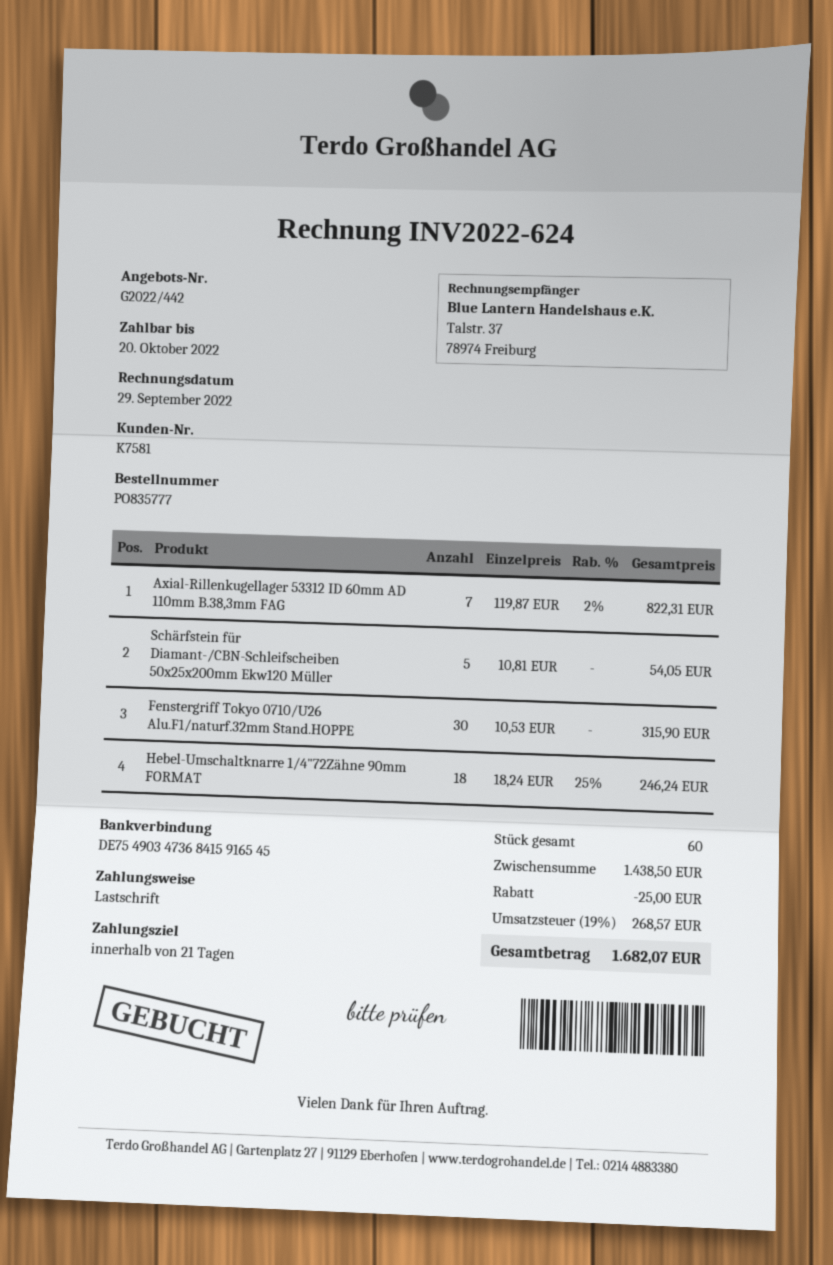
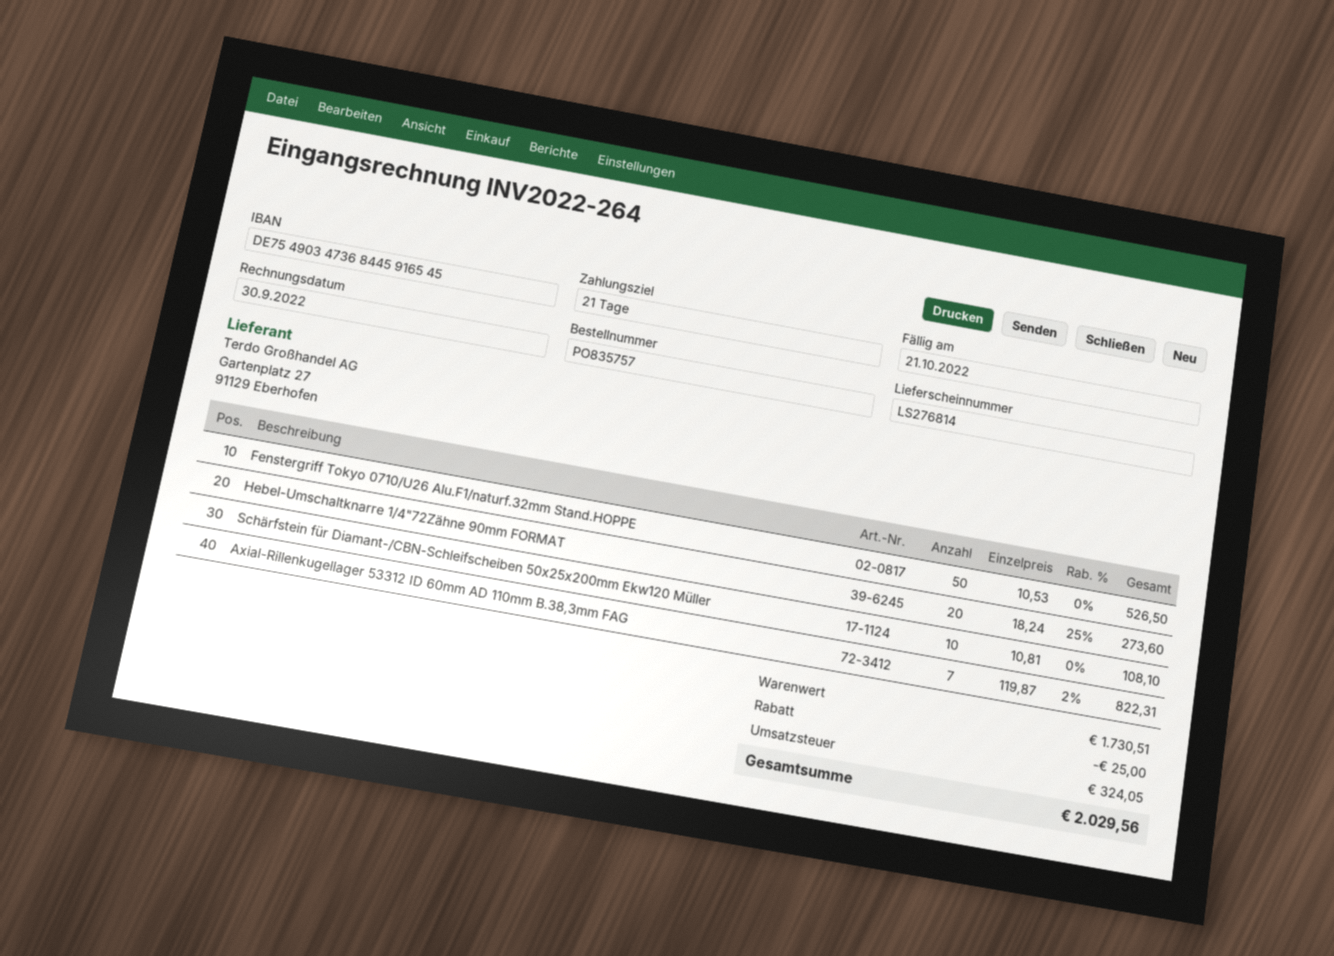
order number: PO835777 -> PO835757
invoice number: INV2022-624 -> INV2022-264
invoice date: 2022-09-29 -> 2022-09-30
due date: 2022-10-20 -> 2022-10-21
bank account: DE75490347368415916545 -> DE75490347368445916545
Schärfstein für Diamant-/CBN-Schleifscheiben 50x25x200mm Ekw120 Müller: 5 x 10.81 = 54.05 -> 10 x 10.81 = 108.10
Fenstergriff Tokyo 0710/U26 Alu.F1/naturf.32mm Stand.HOPPE: 30 x 10.53 = 315.90 -> 50 x 10.53 = 526.50
Hebel-Umschaltknarre 1/4"72Zähne 90mm FORMAT: 18 x 18.24 - 25% = 246.24 -> 20 x 18.24 - 25% = 273.60
subtotal: 1438.50 -> 1730.51
tax: 268.57 -> 324.05
total: 1682.07 -> 2029.56

